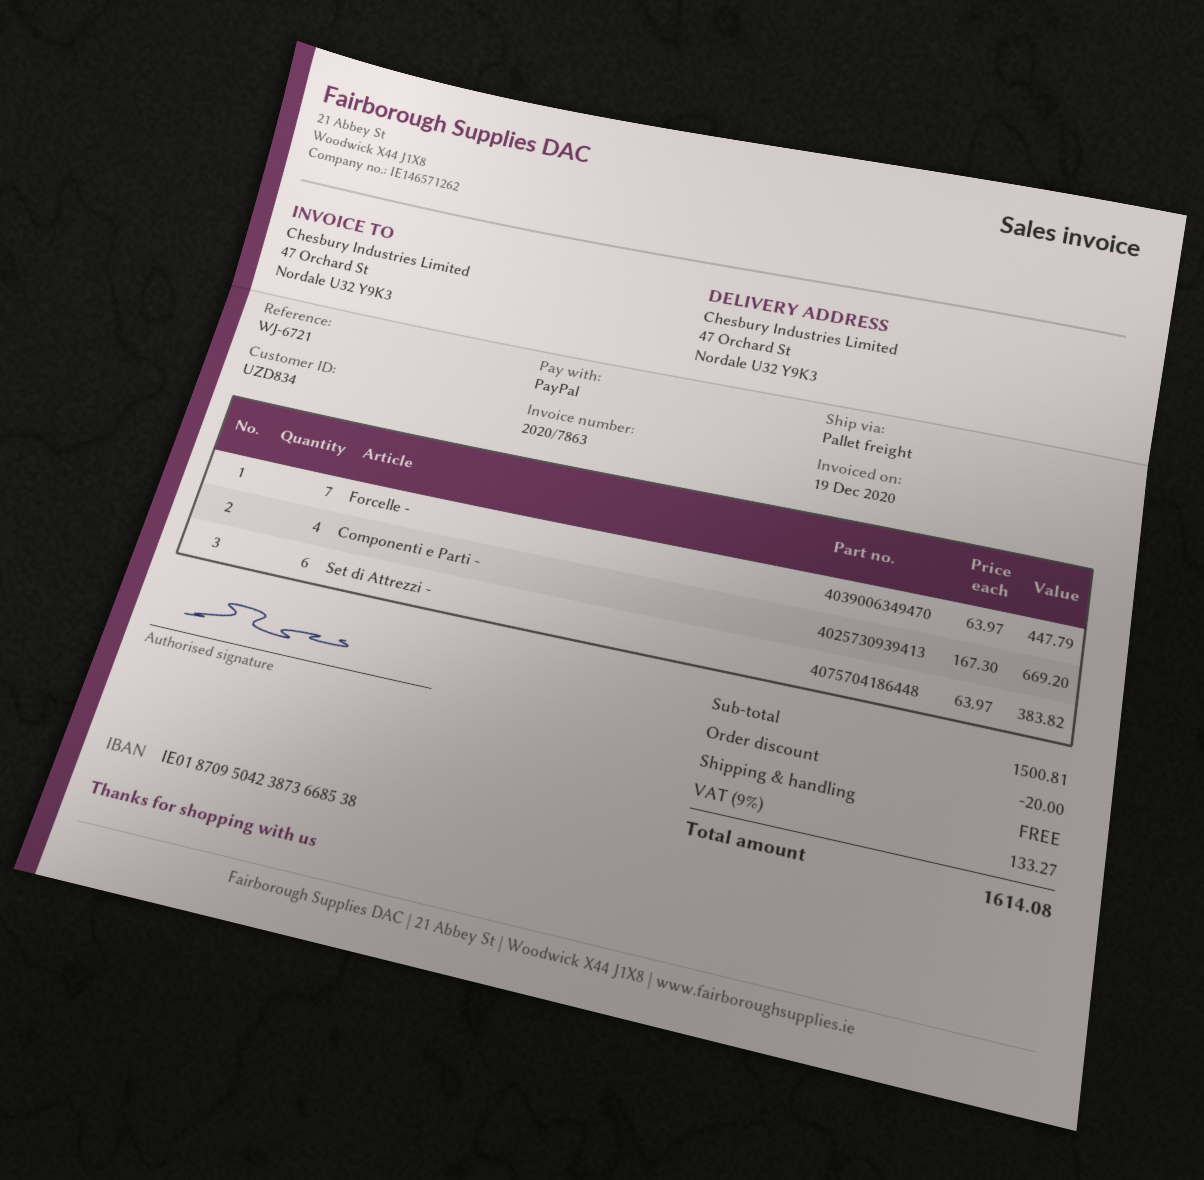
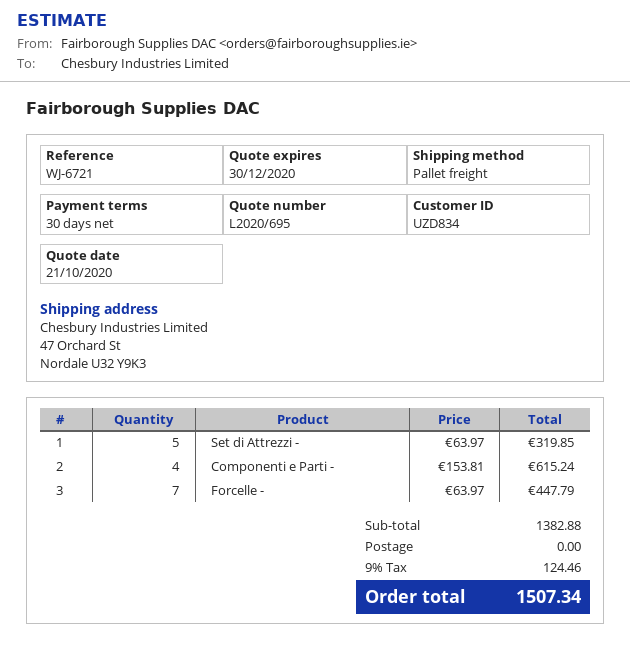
Componenti e Parti -: 4 x 167.30 = 669.20 -> 4 x 153.81 = 615.24
Set di Attrezzi -: 6 x 63.97 = 383.82 -> 5 x 63.97 = 319.85
subtotal: 1500.81 -> 1382.88
discount: 20.00 -> none
tax: 9% = 133.27 -> 9% = 124.46
total: 1614.08 -> 1507.34

